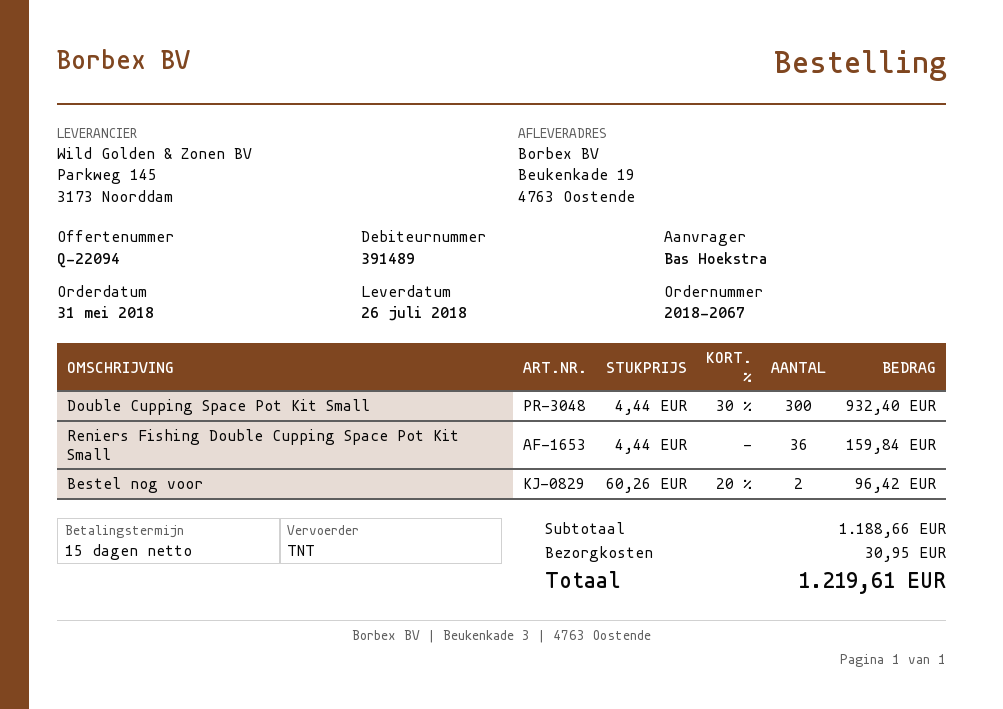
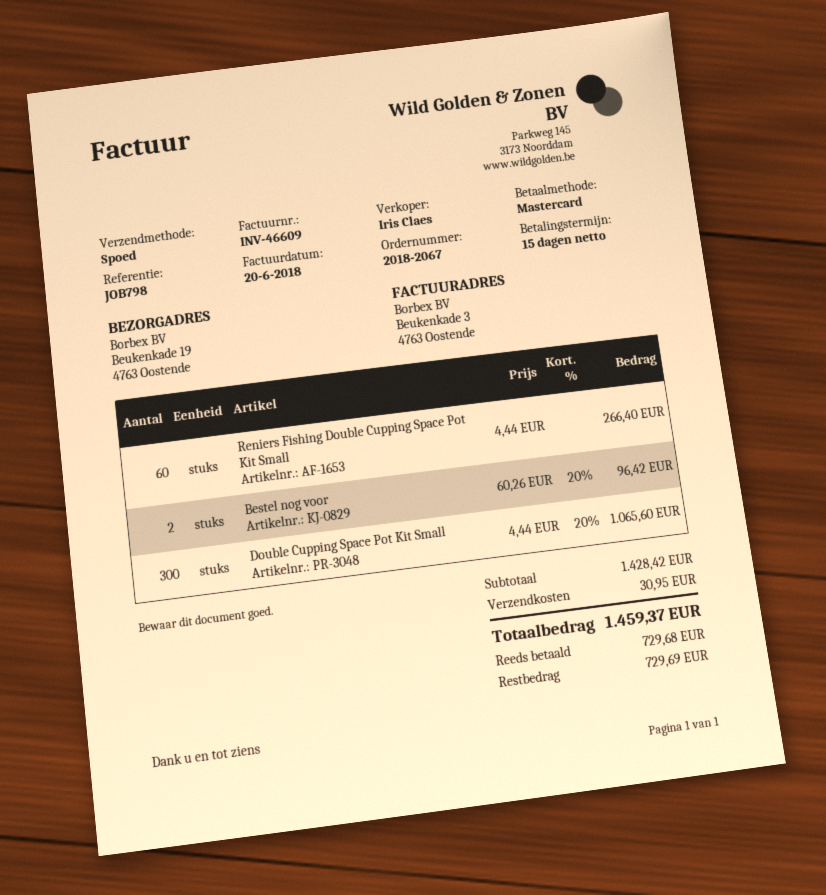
shipping method: TNT -> express
Double Cupping Space Pot Kit Small: 300 x 4.44 - 30% = 932.40 -> 300 x 4.44 - 20% = 1065.60
Reniers Fishing Double Cupping Space Pot Kit Small: 36 x 4.44 = 159.84 -> 60 x 4.44 = 266.40
subtotal: 1188.66 -> 1428.42
total: 1219.61 -> 1459.37

